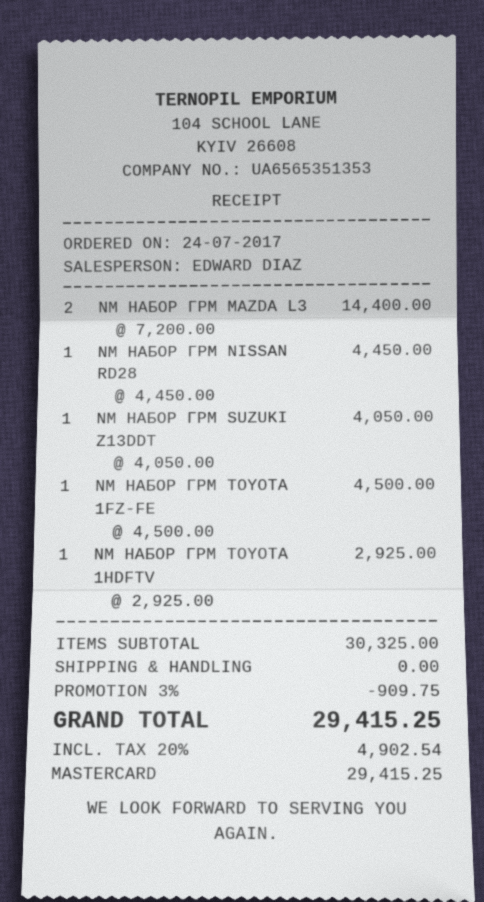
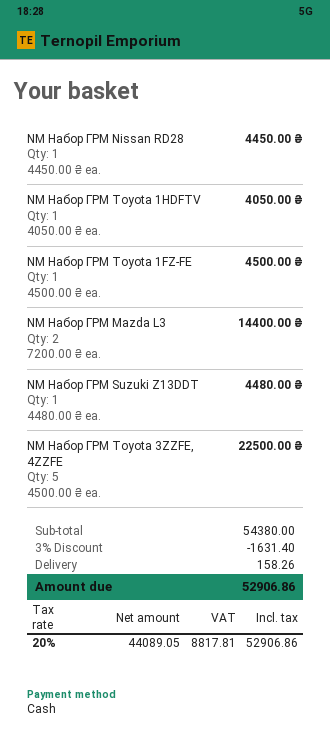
payment method: Mastercard -> cash
NM НАБОР ГРМ SUZUKI Z13DDT: 1 x 4050.00 = 4050.00 -> 1 x 4480.00 = 4480.00
NM НАБОР ГРМ TOYOTA 1HDFTV: 1 x 2925.00 = 2925.00 -> 1 x 4050.00 = 4050.00
NM Набор ГРМ Toyota 3ZZFE, 4ZZFE: none -> 5 x 4500.00 = 22500.00
subtotal: 30325.00 -> 54380.00
discount: 3% = 909.75 -> 3% = 1631.40
shipping: 0.00 -> 158.26
tax: 20% = 4902.54 -> 20% = 8817.81
total: 29415.25 -> 52906.86

